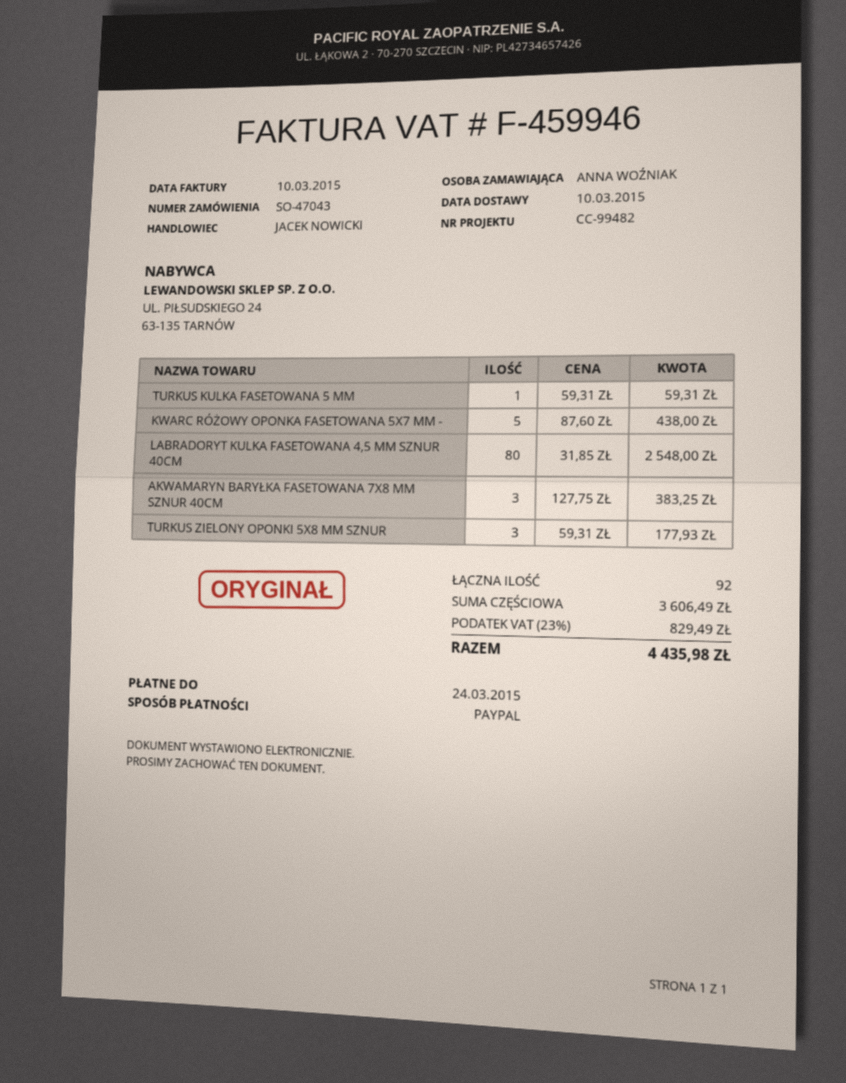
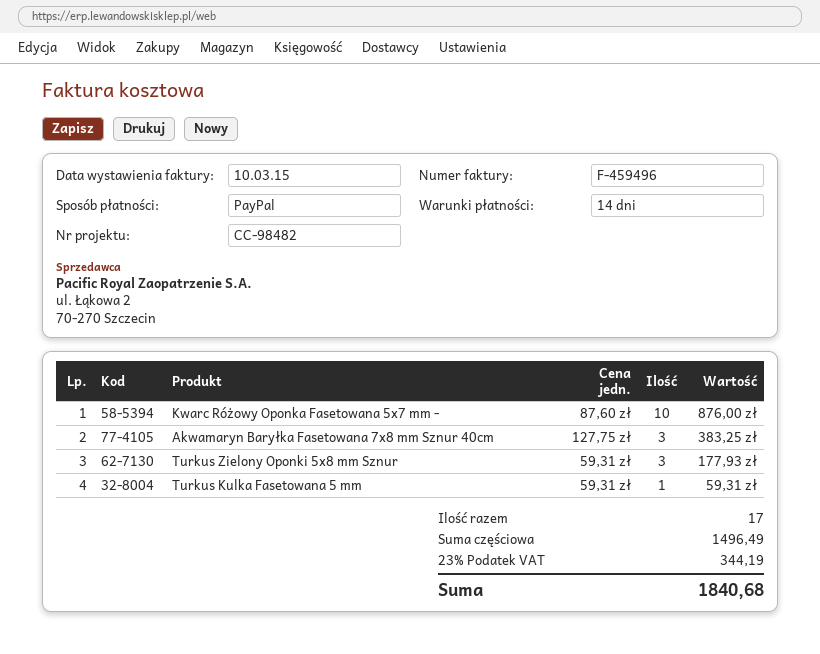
invoice number: F-459946 -> F-459496
reference: CC-99482 -> CC-98482
KWARC RÓŻOWY OPONKA FASETOWANA 5X7 MM -: 5 x 87.60 = 438.00 -> 10 x 87.60 = 876.00
LABRADORYT KULKA FASETOWANA 4,5 MM SZNUR 40CM: 80 x 31.85 = 2548.00 -> none
total quantity: 92 -> 17
subtotal: 3606.49 -> 1496.49
tax: 23% = 829.49 -> 23% = 344.19
total: 4435.98 -> 1840.68

